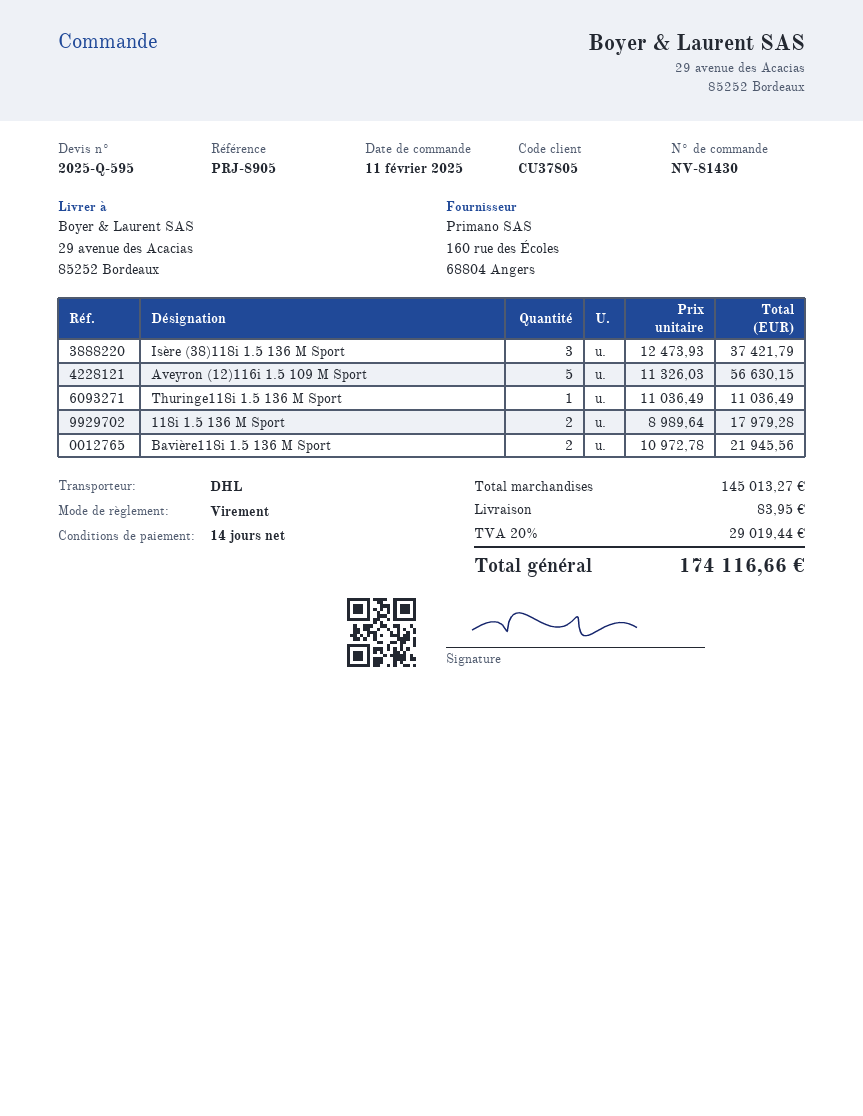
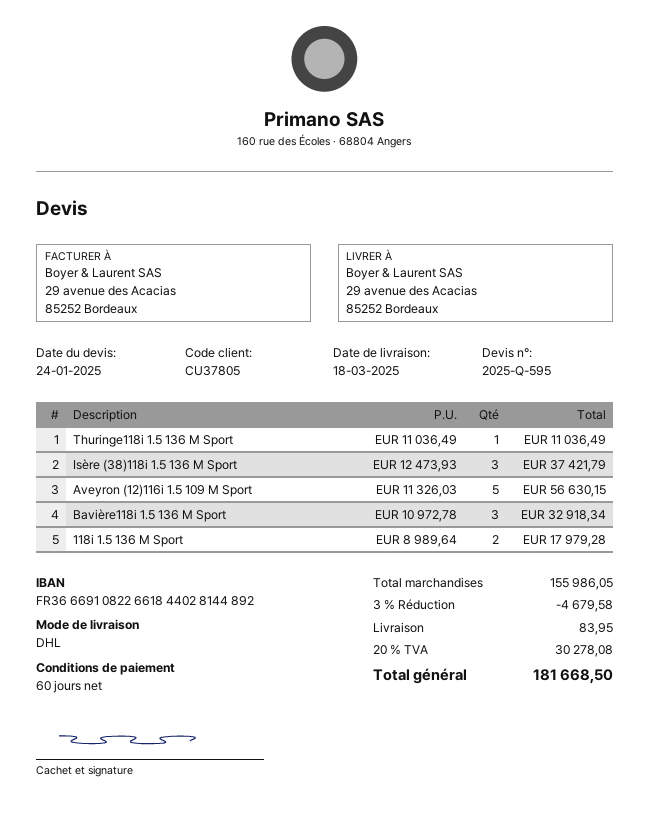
payment terms: 14 days -> 60 days
Bavière118i 1.5 136 M Sport: 2 x 10972.78 = 21945.56 -> 3 x 10972.78 = 32918.34
subtotal: 145013.27 -> 155986.05
discount: none -> 3% = 4679.58
tax: 20% = 29019.44 -> 20% = 30278.08
total: 174116.66 -> 181668.50

